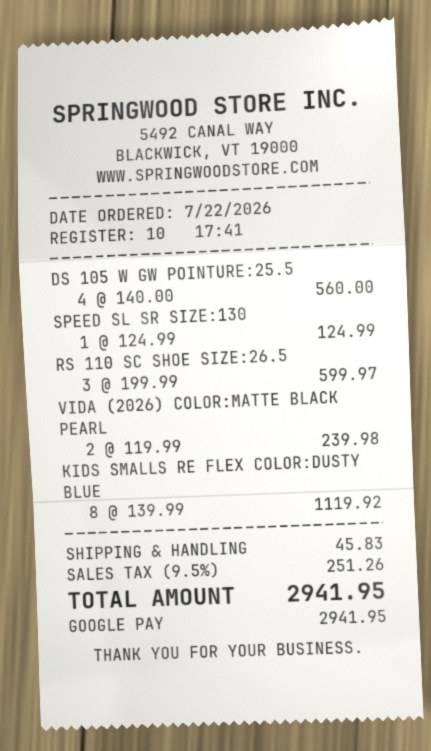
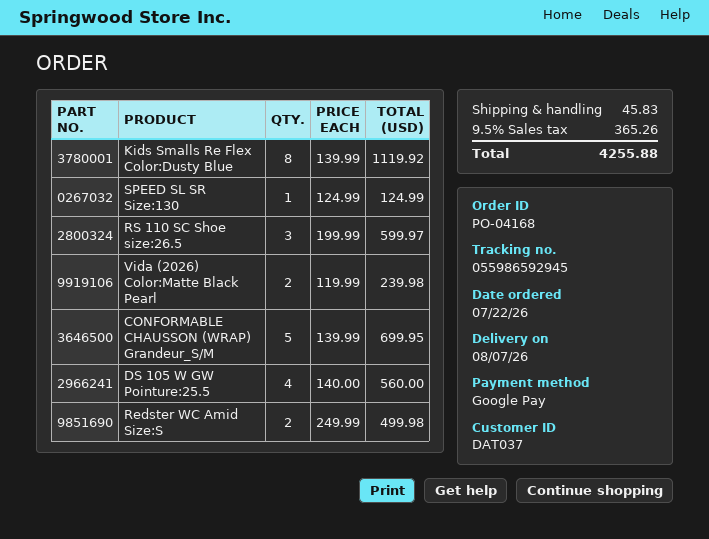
CONFORMABLE CHAUSSON (WRAP) Grandeur_S/M: none -> 5 x 139.99 = 699.95
Redster WC Amid Size:S: none -> 2 x 249.99 = 499.98
tax: 9.5% = 251.26 -> 9.5% = 365.26
total: 2941.95 -> 4255.88

